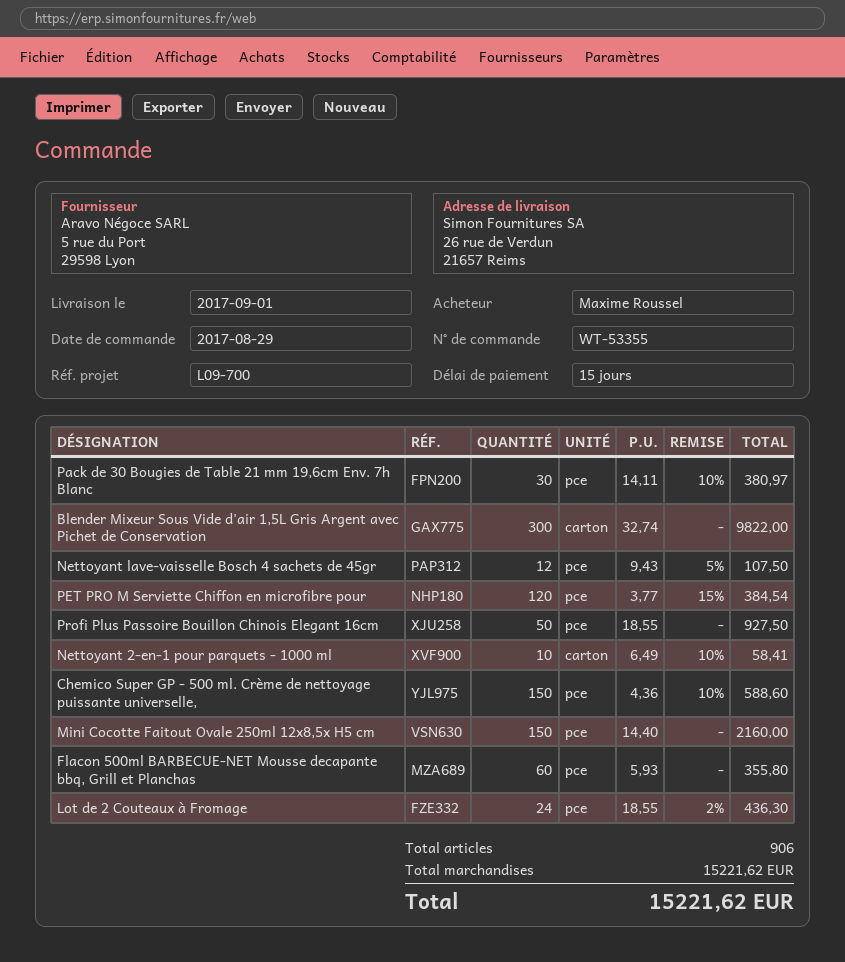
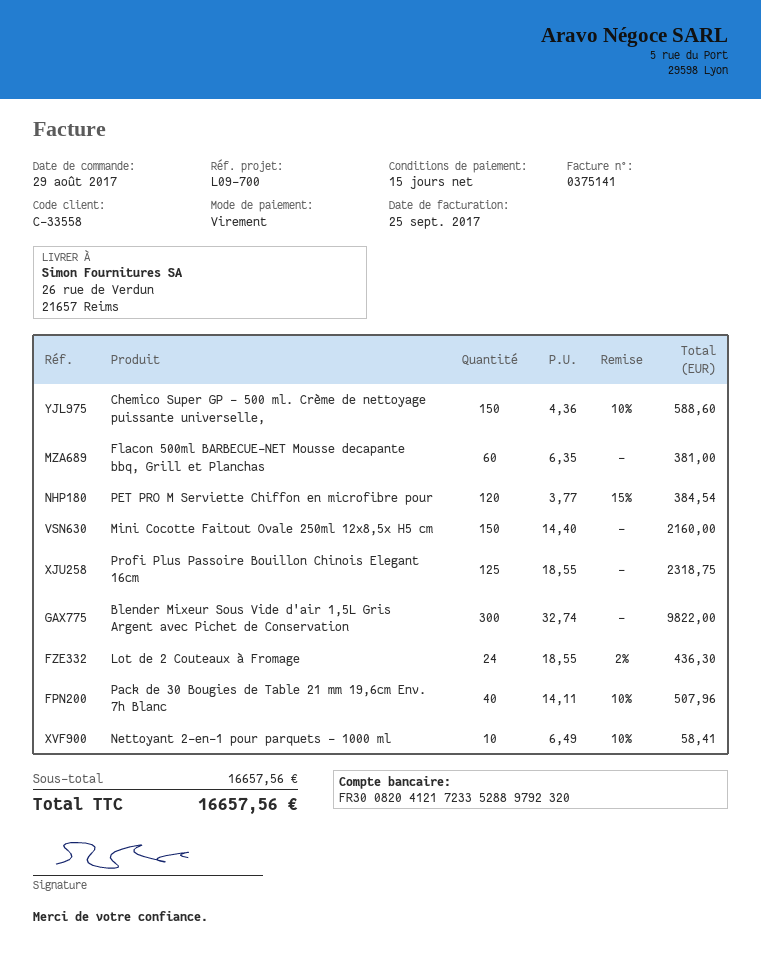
Pack de 30 Bougies de Table 21 mm 19,6cm Env. 7h Blanc: 30 x 14.11 - 10% = 380.97 -> 40 x 14.11 - 10% = 507.96
Nettoyant lave-vaisselle Bosch 4 sachets de 45gr: 12 x 9.43 - 5% = 107.50 -> none
Profi Plus Passoire Bouillon Chinois Elegant 16cm: 50 x 18.55 = 927.50 -> 125 x 18.55 = 2318.75
Flacon 500ml BARBECUE-NET Mousse decapante bbq, Grill et Planchas: 60 x 5.93 = 355.80 -> 60 x 6.35 = 381.00
subtotal: 15221.62 -> 16657.56
total: 15221.62 -> 16657.56

